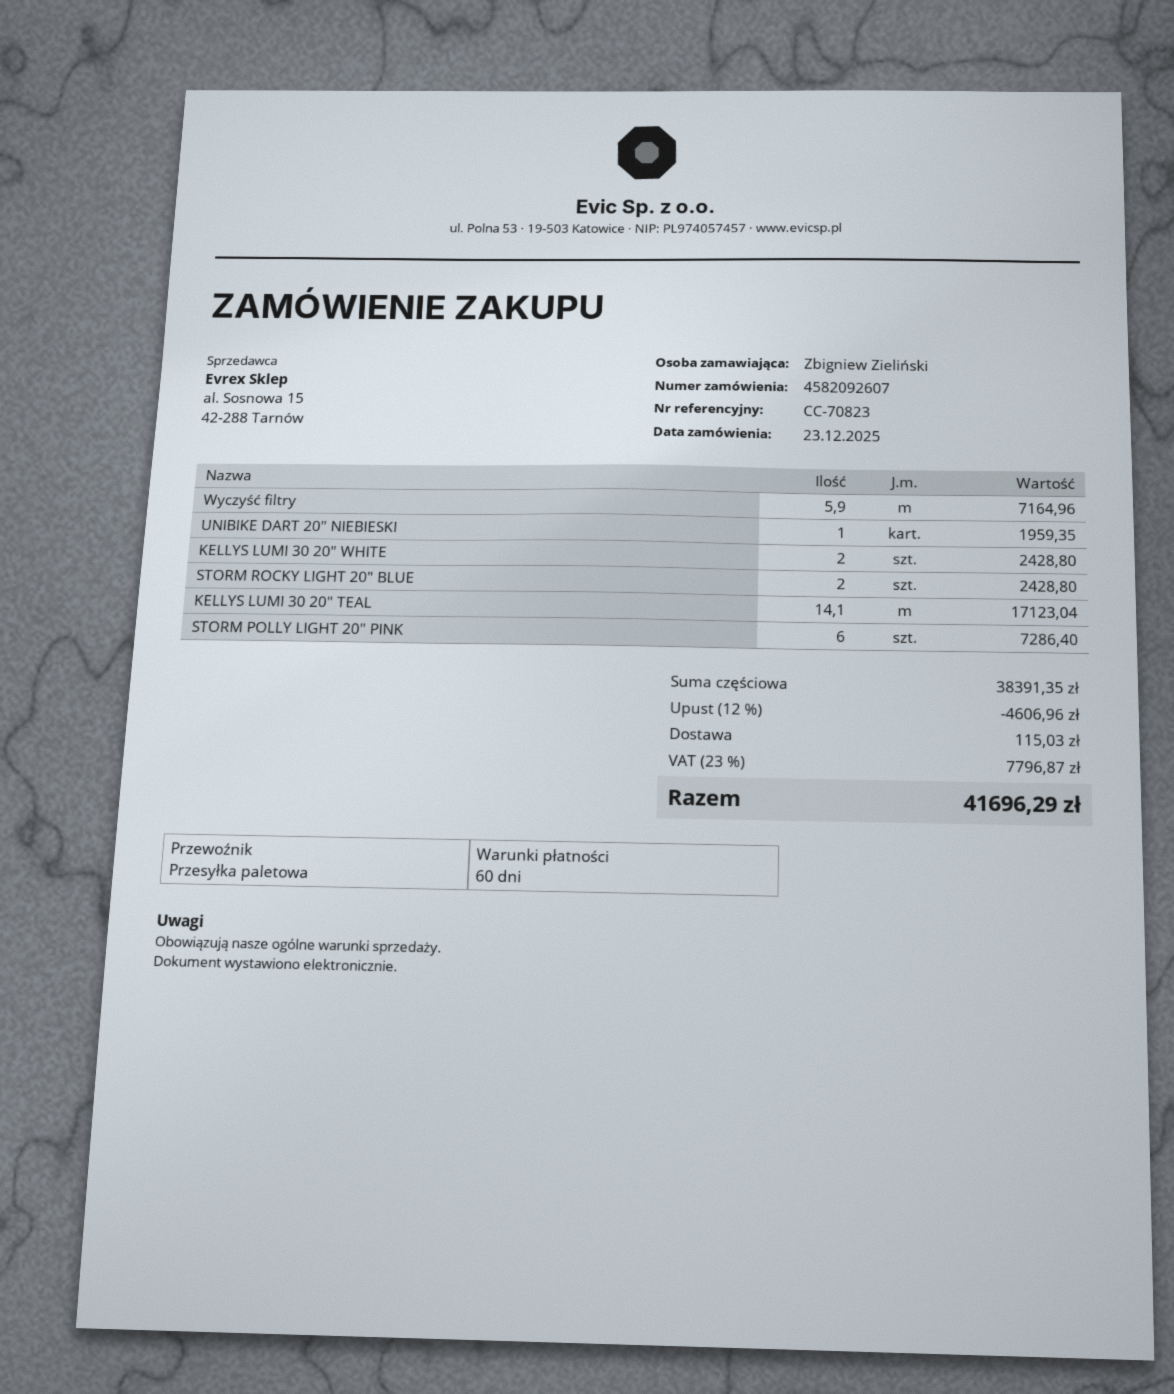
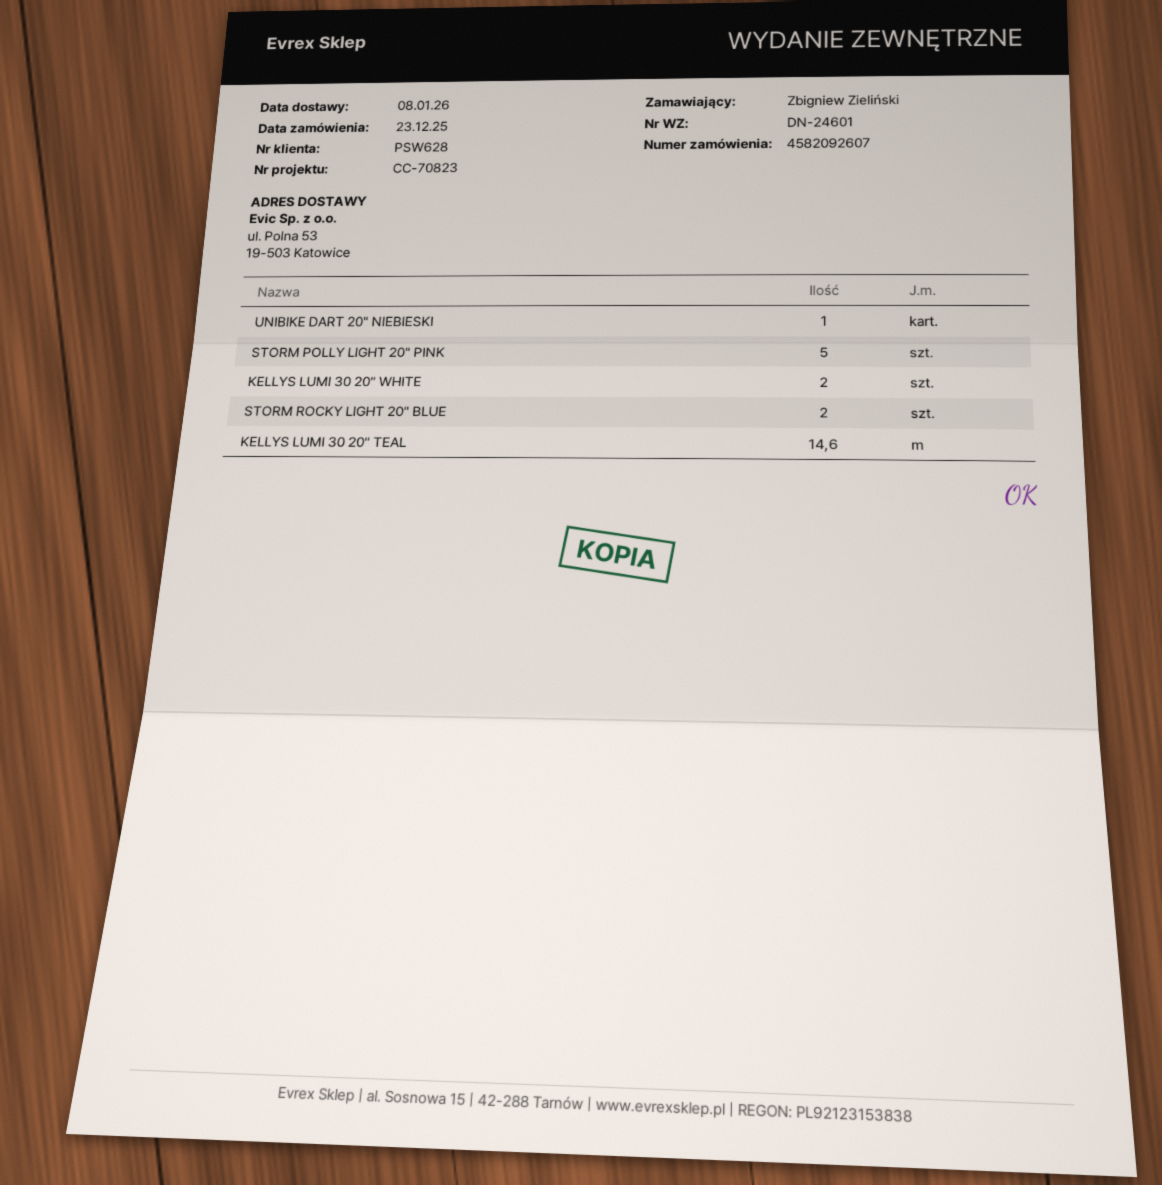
Wyczyść filtry: 5.9 -> none
KELLYS LUMI 30 20" TEAL: 14.1 -> 14.6
STORM POLLY LIGHT 20" PINK: 6 -> 5

